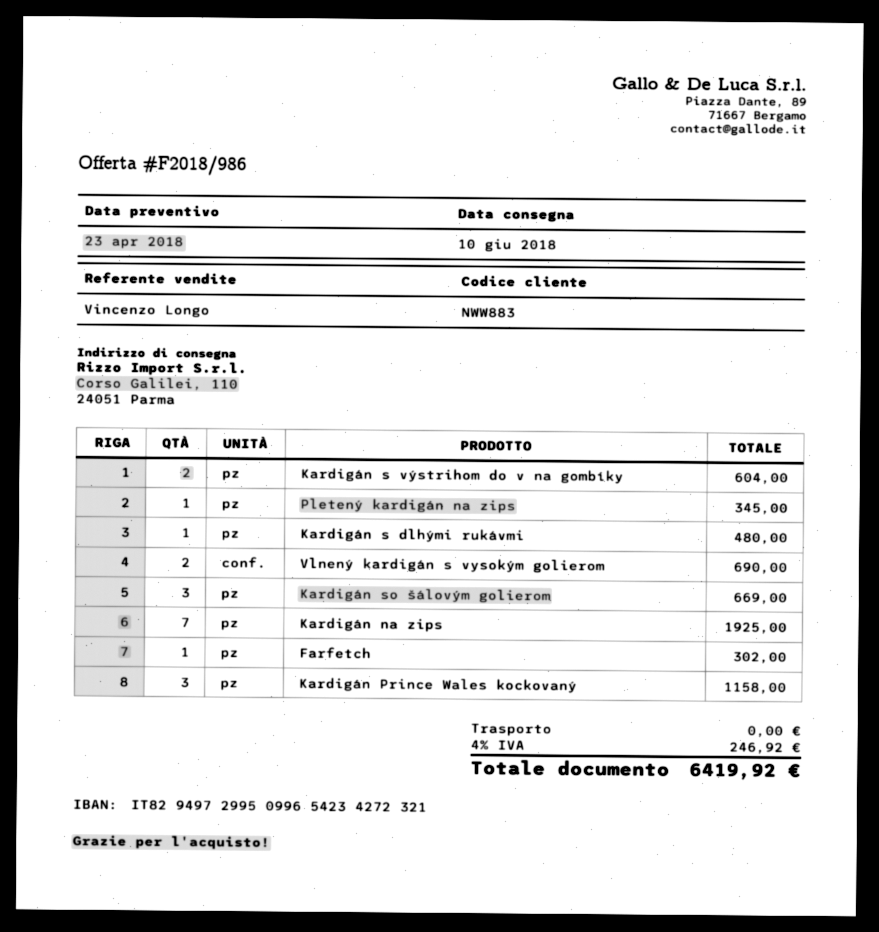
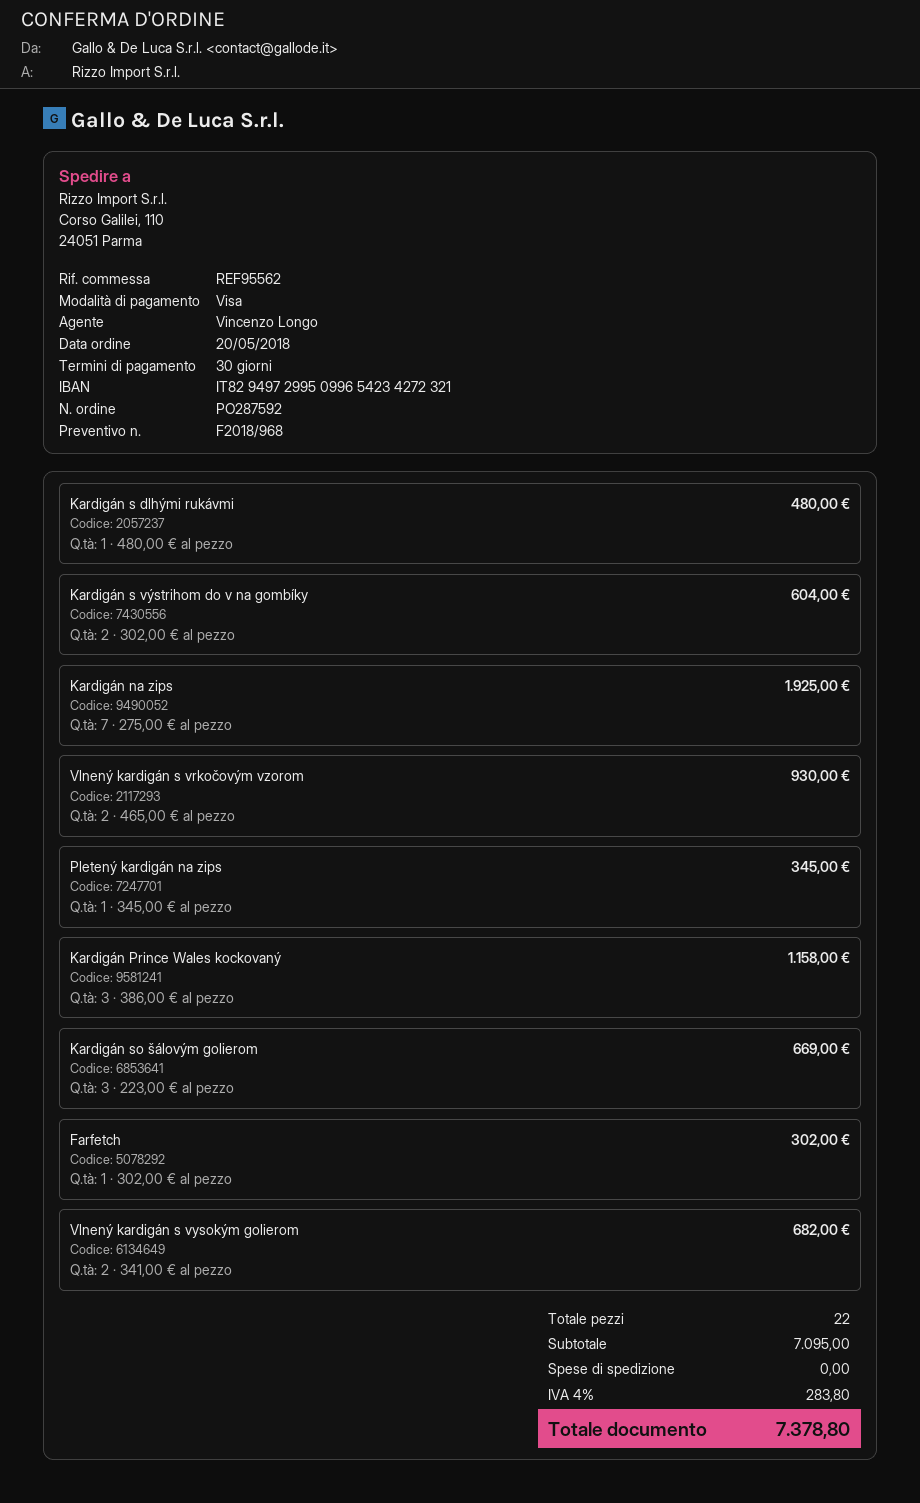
quote number: F2018/986 -> F2018/968
Vlnený kardigán s vysokým golierom: 2 for 690.00 -> 2 for 682.00
Vlnený kardigán s vrkočovým vzorom: none -> 2 for 930.00
tax: 4% = 246.92 -> 4% = 283.80
total: 6419.92 -> 7378.80

